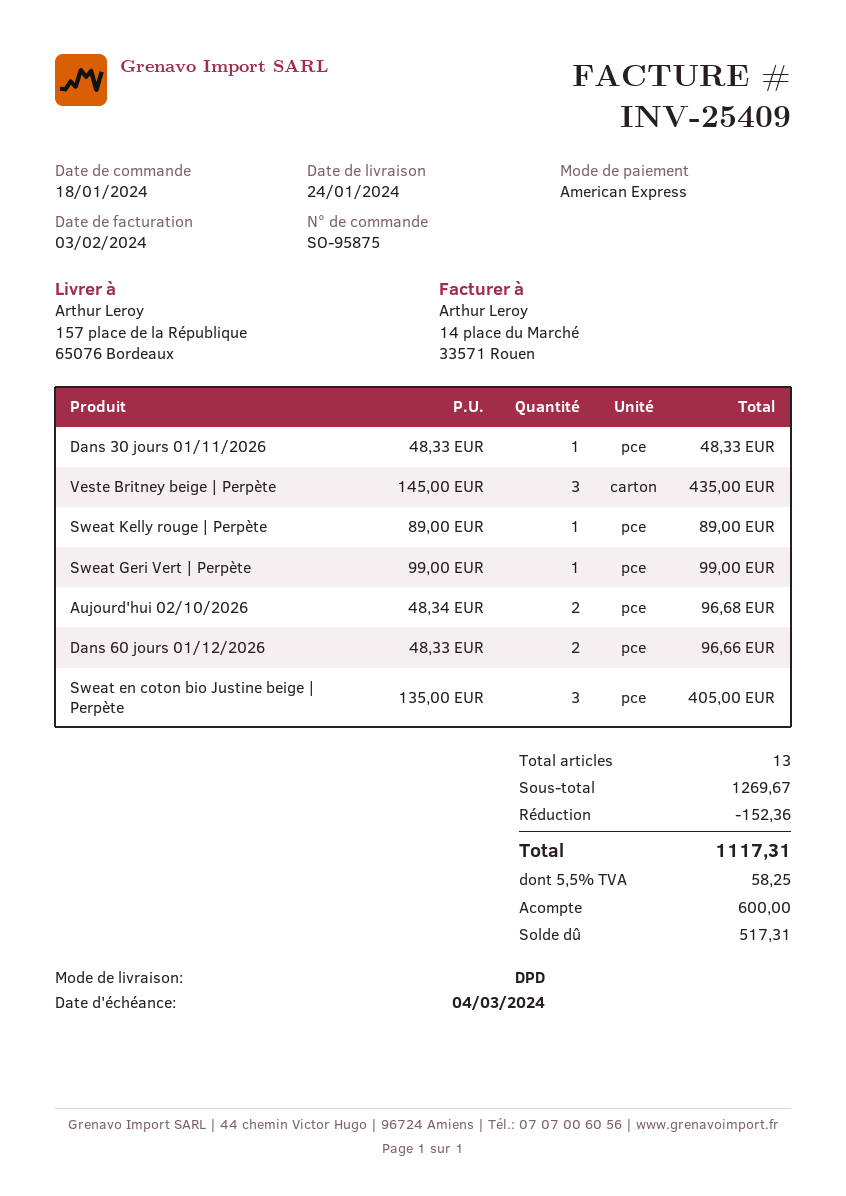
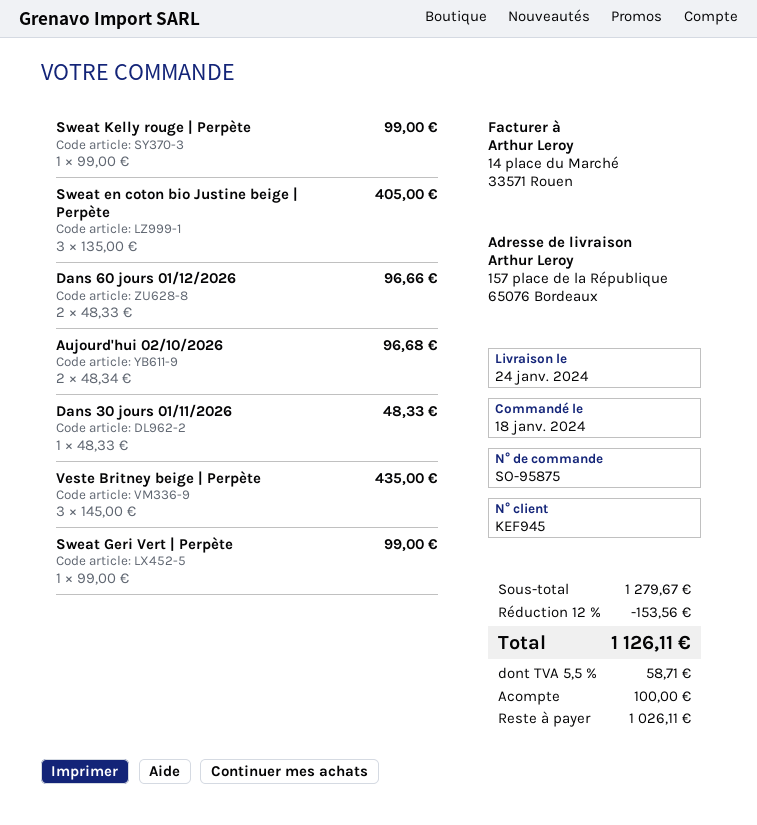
Sweat Kelly rouge | Perpète: 1 x 89.00 = 89.00 -> 1 x 99.00 = 99.00
subtotal: 1269.67 -> 1279.67
discount: 152.36 -> 153.56
tax: 5.5% = 58.25 -> 5.5% = 58.71
total: 1117.31 -> 1126.11
deposit: 600.00 -> 100.00
balance: 517.31 -> 1026.11

